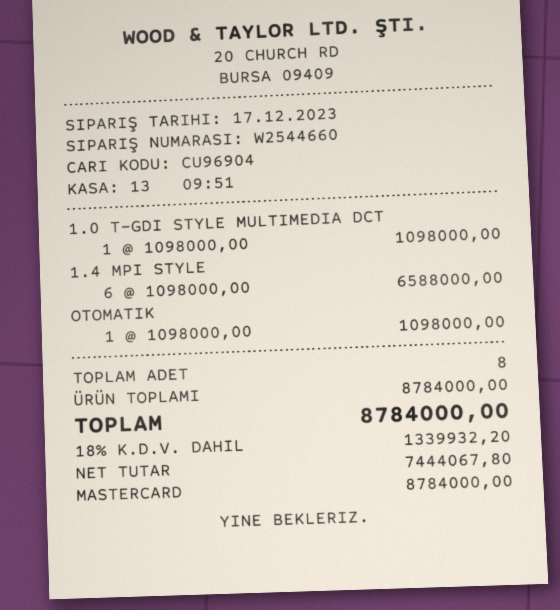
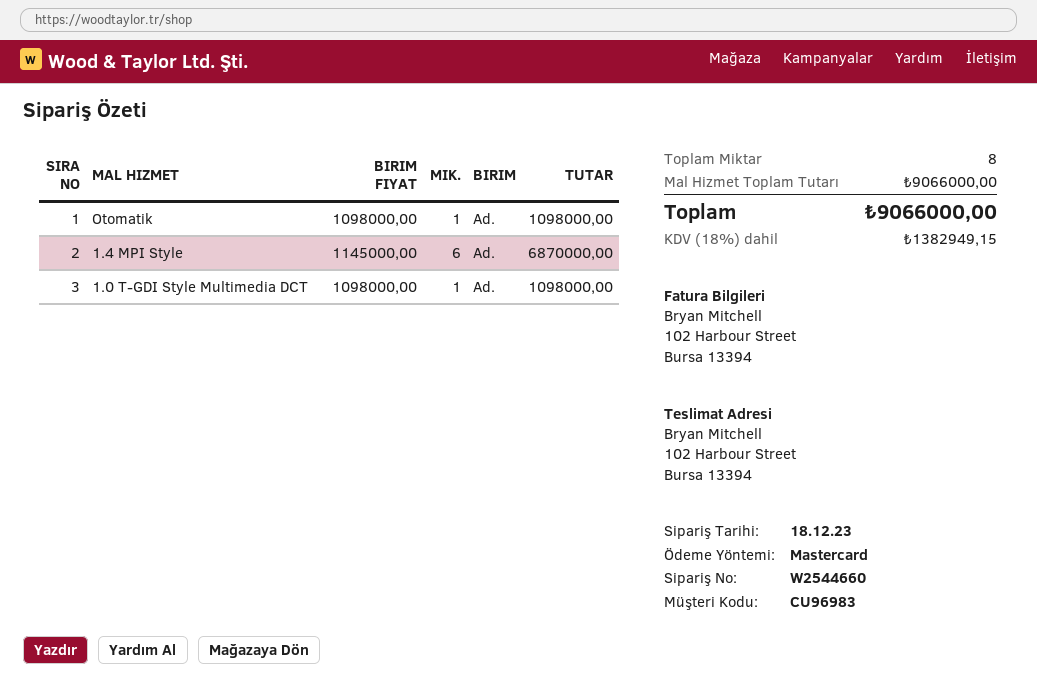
order date: 2023-12-17 -> 2023-12-18
customer number: CU96904 -> CU96983
1.4 MPI STYLE: 6 x 1098000.00 = 6588000.00 -> 6 x 1145000.00 = 6870000.00
subtotal: 8784000.00 -> 9066000.00
tax: 18% = 1339932.20 -> 18% = 1382949.15
total: 8784000.00 -> 9066000.00

